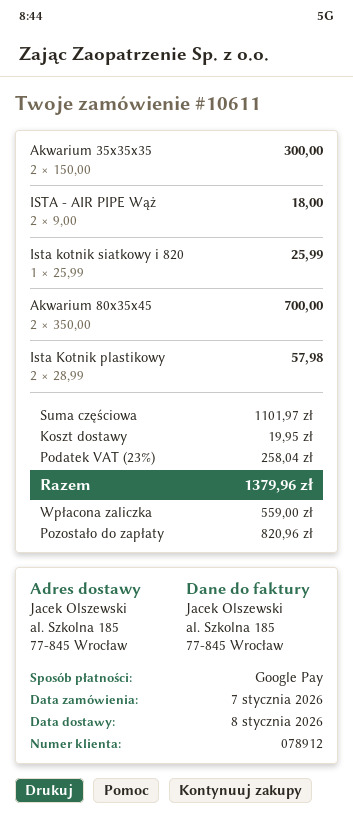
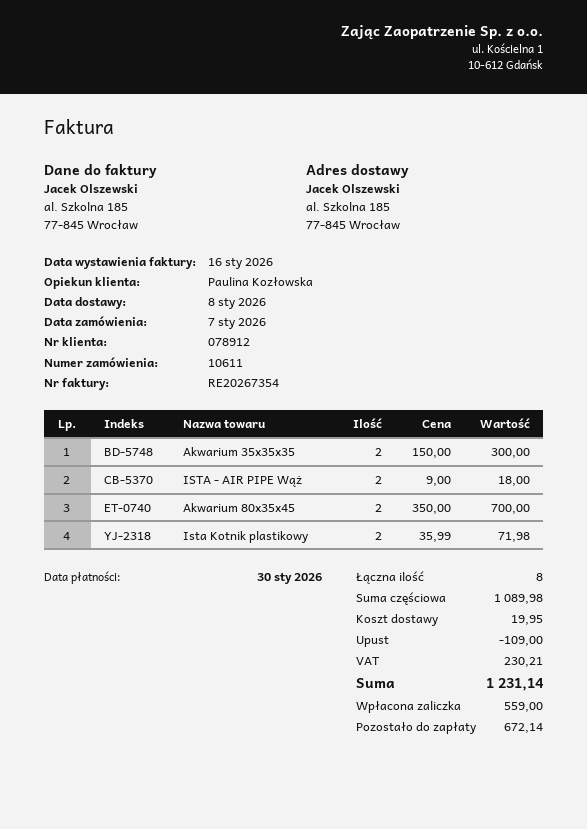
Ista kotnik siatkowy i 820: 1 x 25.99 = 25.99 -> none
Ista Kotnik plastikowy: 2 x 28.99 = 57.98 -> 2 x 35.99 = 71.98
subtotal: 1101.97 -> 1089.98
discount: none -> 109.00
tax: 258.04 -> 230.21
total: 1379.96 -> 1231.14
balance: 820.96 -> 672.14

